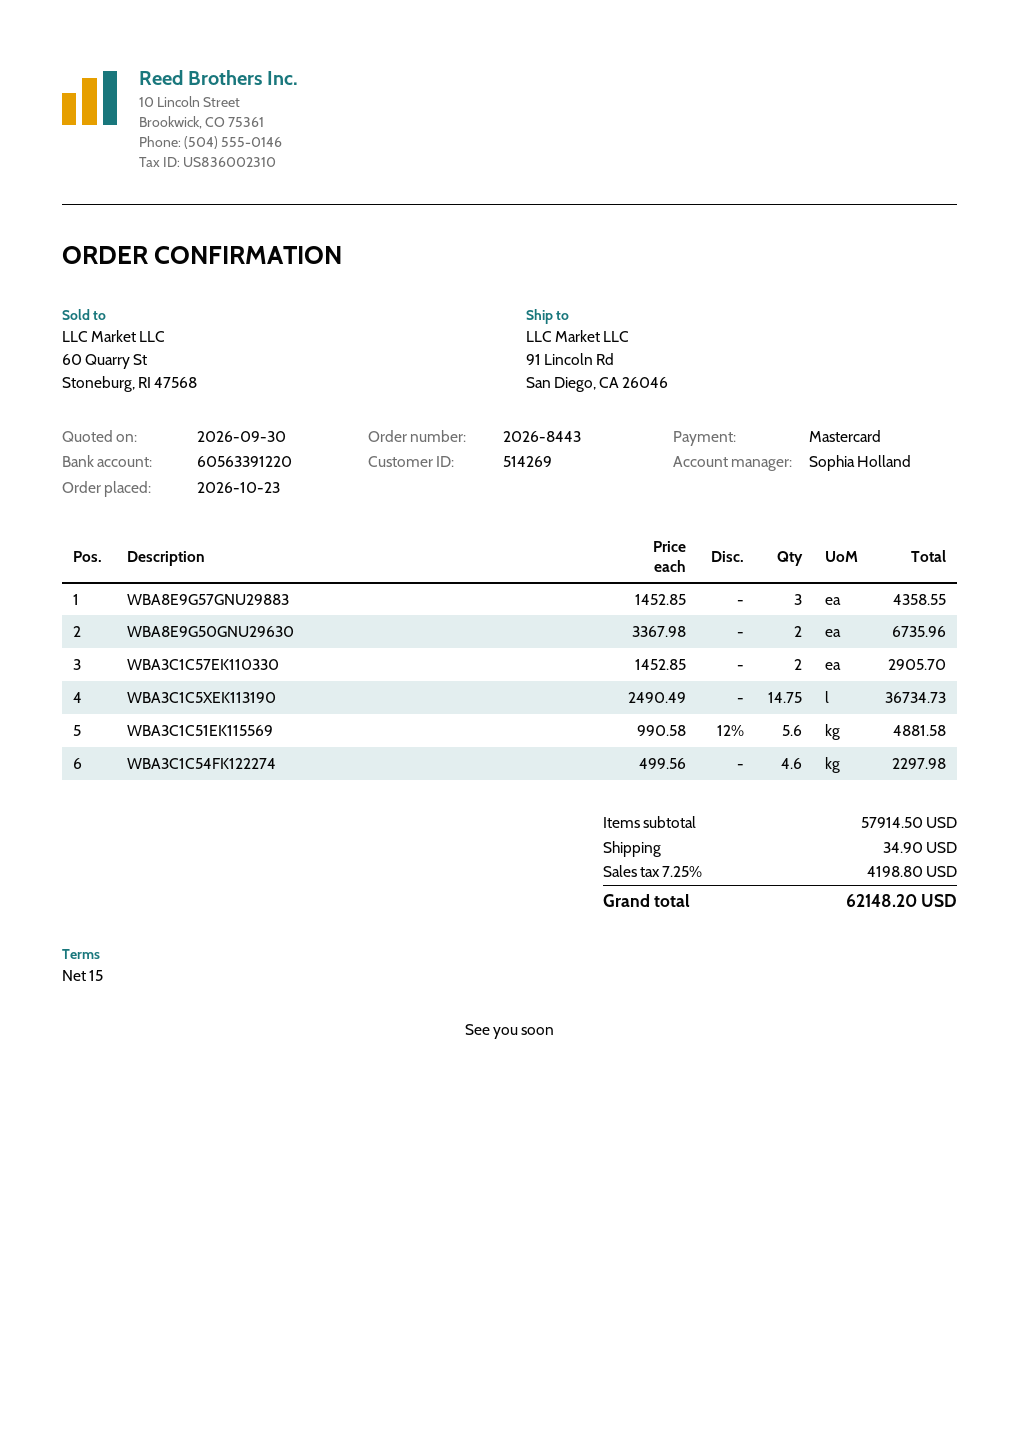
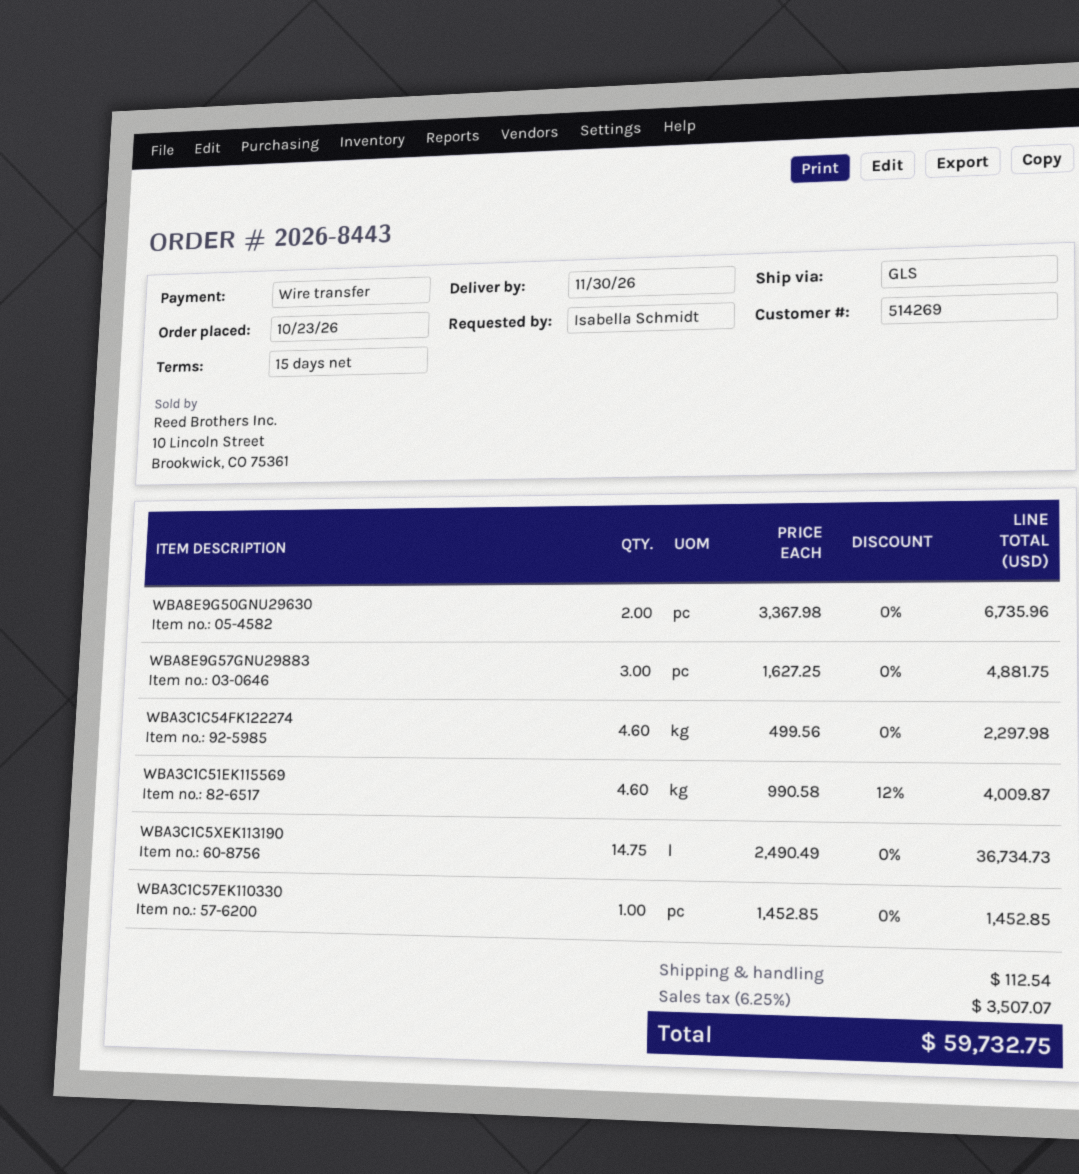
payment method: Mastercard -> bank transfer
WBA8E9G57GNU29883: 3 x 1452.85 = 4358.55 -> 3 x 1627.25 = 4881.75
WBA3C1C57EK110330: 2 x 1452.85 = 2905.70 -> 1 x 1452.85 = 1452.85
WBA3C1C51EK115569: 5.6 x 990.58 - 12% = 4881.58 -> 4.6 x 990.58 - 12% = 4009.87
shipping: 34.90 -> 112.54
tax: 7.25% = 4198.80 -> 6.25% = 3507.07
total: 62148.20 -> 59732.75

